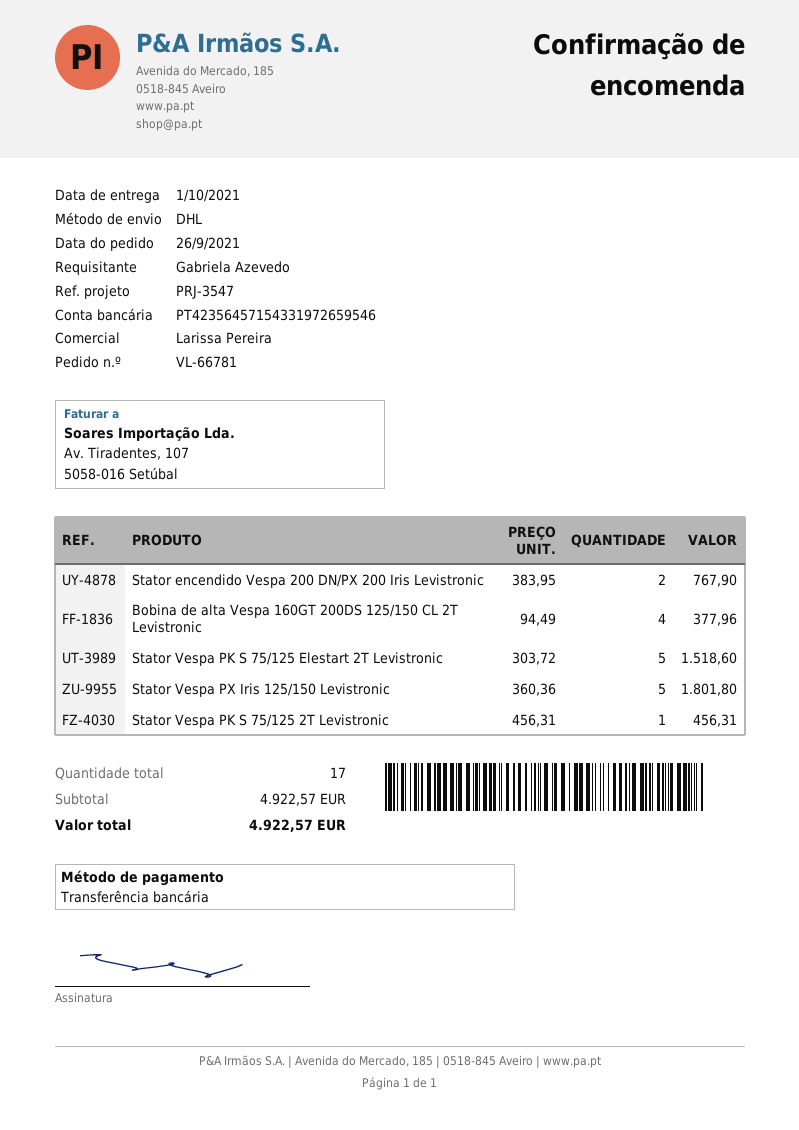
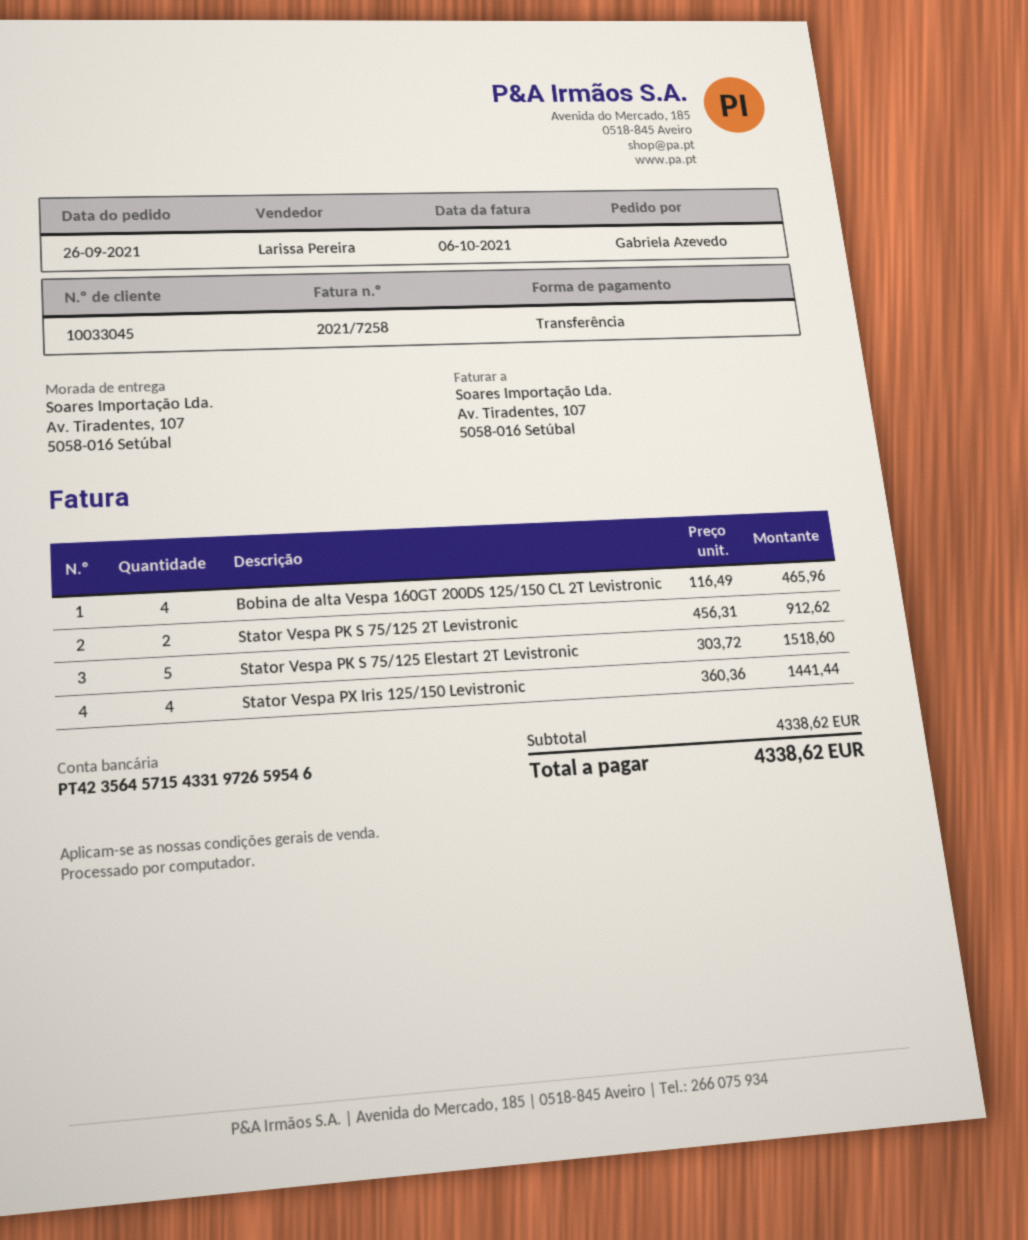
Stator encendido Vespa 200 DN/PX 200 Iris Levistronic: 2 x 383.95 = 767.90 -> none
Bobina de alta Vespa 160GT 200DS 125/150 CL 2T Levistronic: 4 x 94.49 = 377.96 -> 4 x 116.49 = 465.96
Stator Vespa PX Iris 125/150 Levistronic: 5 x 360.36 = 1801.80 -> 4 x 360.36 = 1441.44
Stator Vespa PK S 75/125 2T Levistronic: 1 x 456.31 = 456.31 -> 2 x 456.31 = 912.62
subtotal: 4922.57 -> 4338.62
total: 4922.57 -> 4338.62

